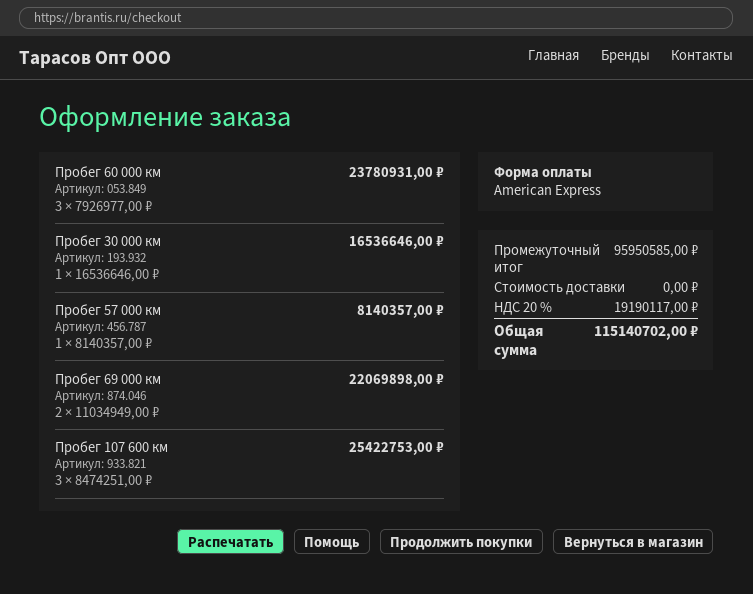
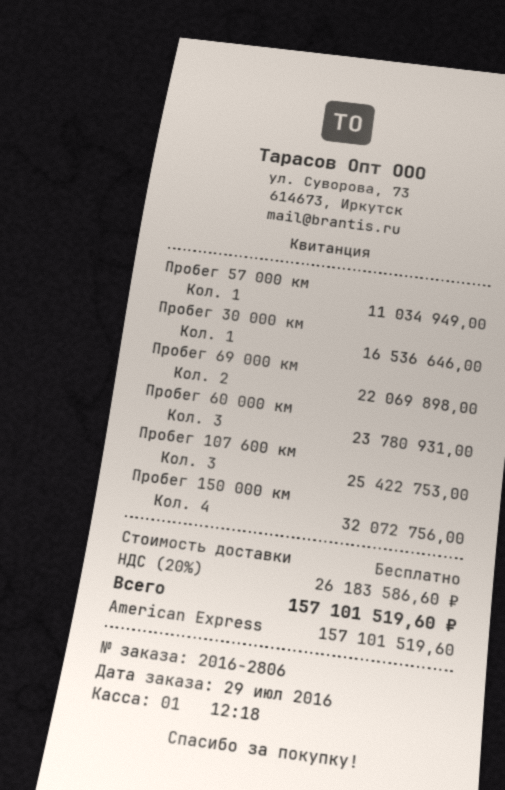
Пробег 57 000 км: 1 for 8140357.00 -> 1 for 11034949.00
Пробег 150 000 км: none -> 4 for 32072756.00
tax: 20% = 19190117.00 -> 20% = 26183586.60
total: 115140702.00 -> 157101519.60

